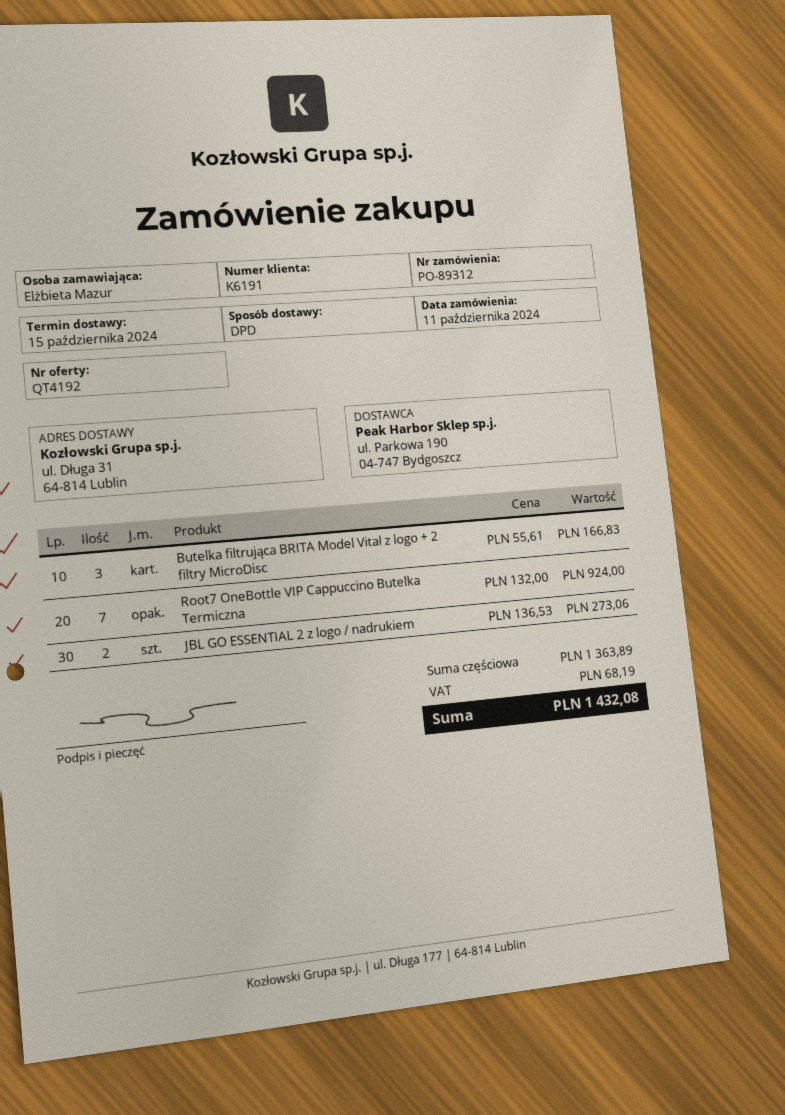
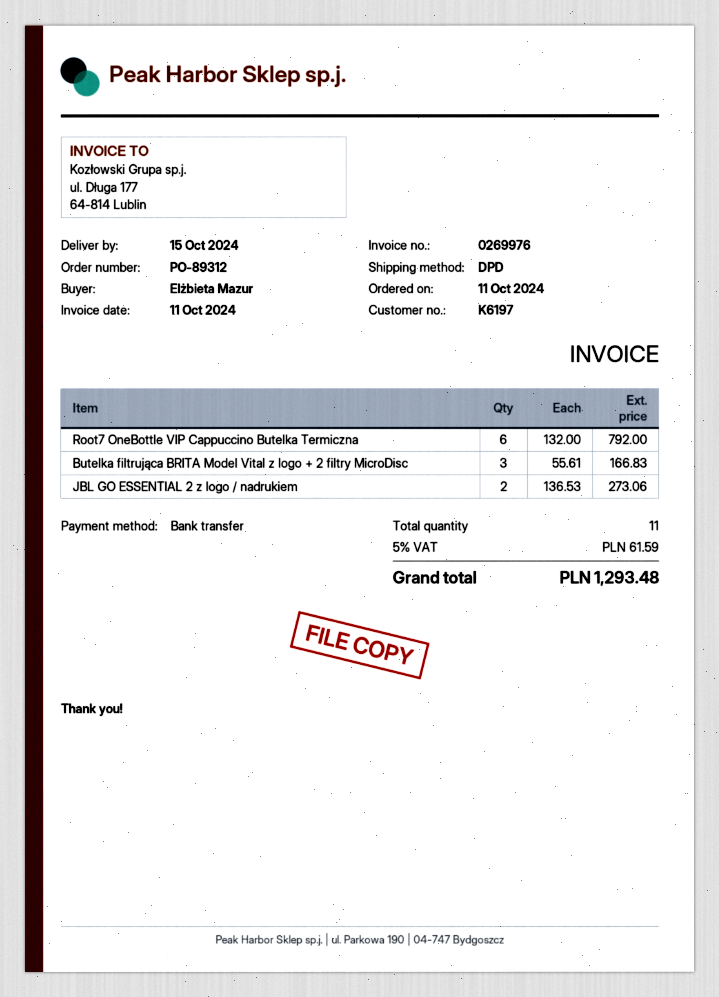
customer number: K6191 -> K6197
Root7 OneBottle VIP Cappuccino Butelka Termiczna: 7 x 132.00 = 924.00 -> 6 x 132.00 = 792.00
tax: 68.19 -> 61.59
total: 1432.08 -> 1293.48

